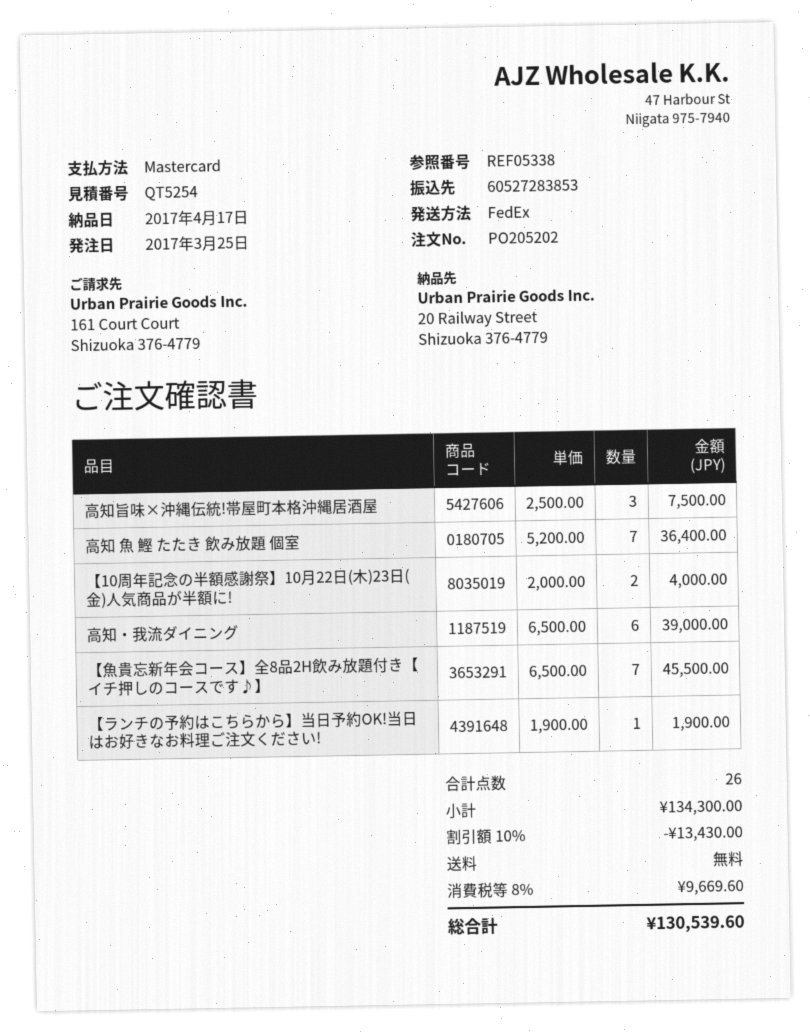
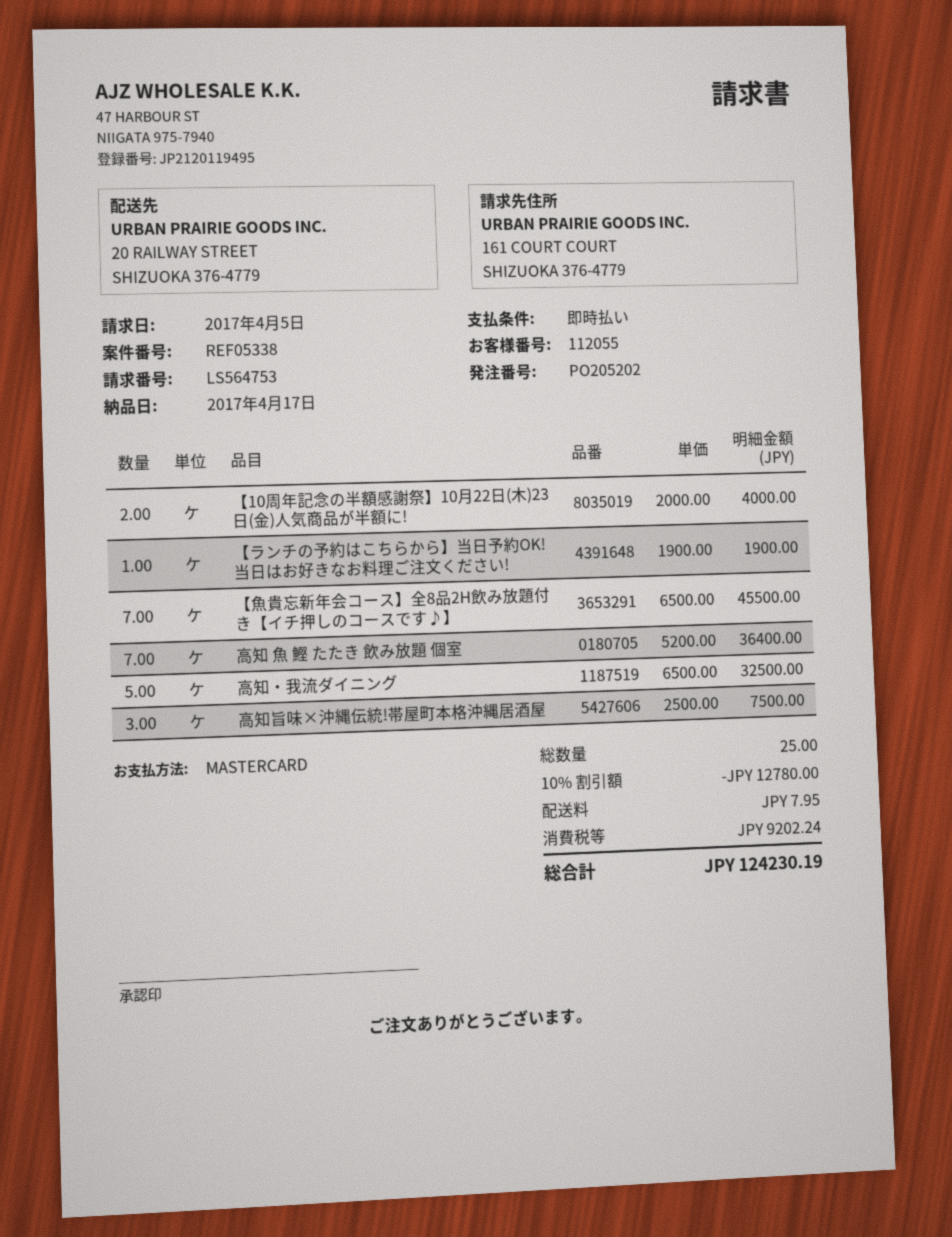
高知・我流ダイニング: 6 x 6500.00 = 39000.00 -> 5 x 6500.00 = 32500.00
total quantity: 26 -> 25
discount: 10% = 13430.00 -> 10% = 12780.00
shipping: 0.00 -> 7.95
tax: 9669.60 -> 9202.24
total: 130539.60 -> 124230.19

